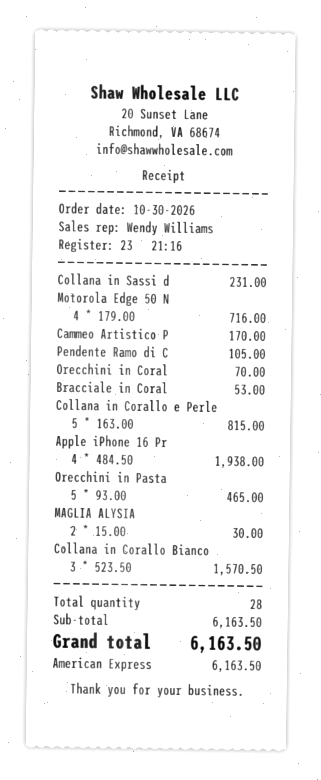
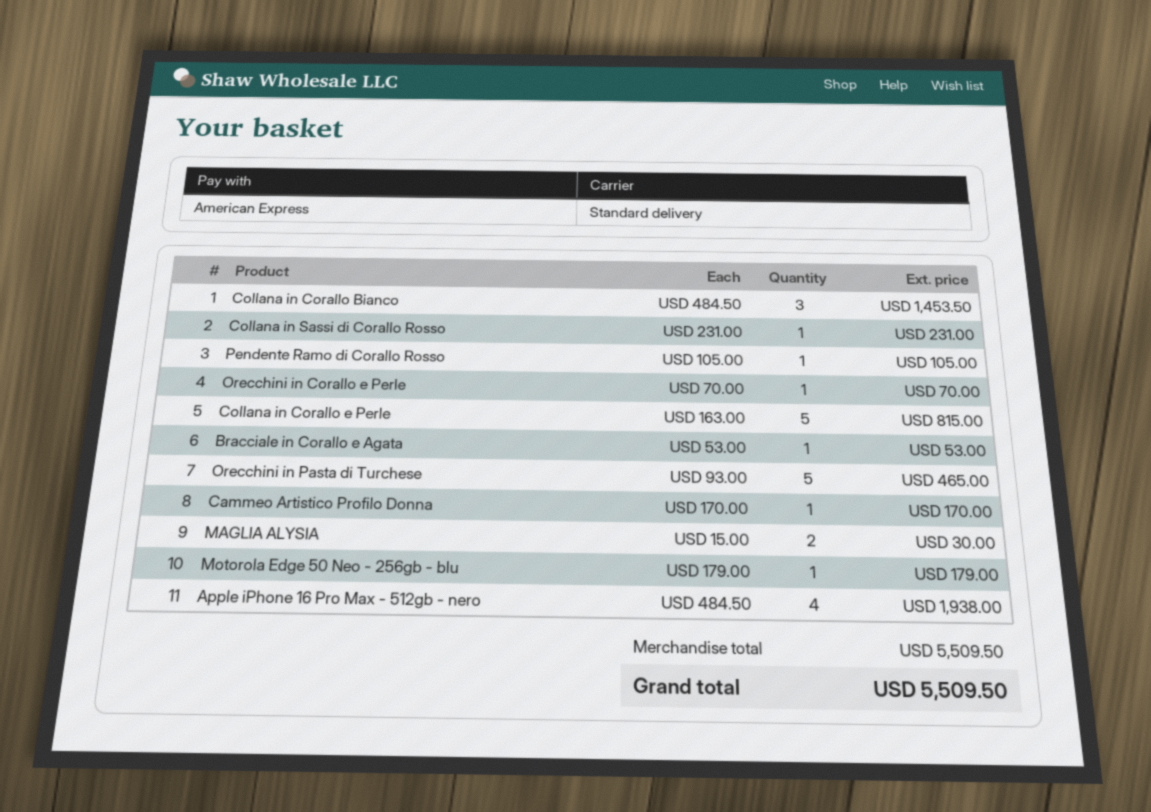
Motorola Edge 50 N: 4 x 179.00 = 716.00 -> 1 x 179.00 = 179.00
Collana in Corallo Bianco: 3 x 523.50 = 1570.50 -> 3 x 484.50 = 1453.50
subtotal: 6163.50 -> 5509.50
total: 6163.50 -> 5509.50

